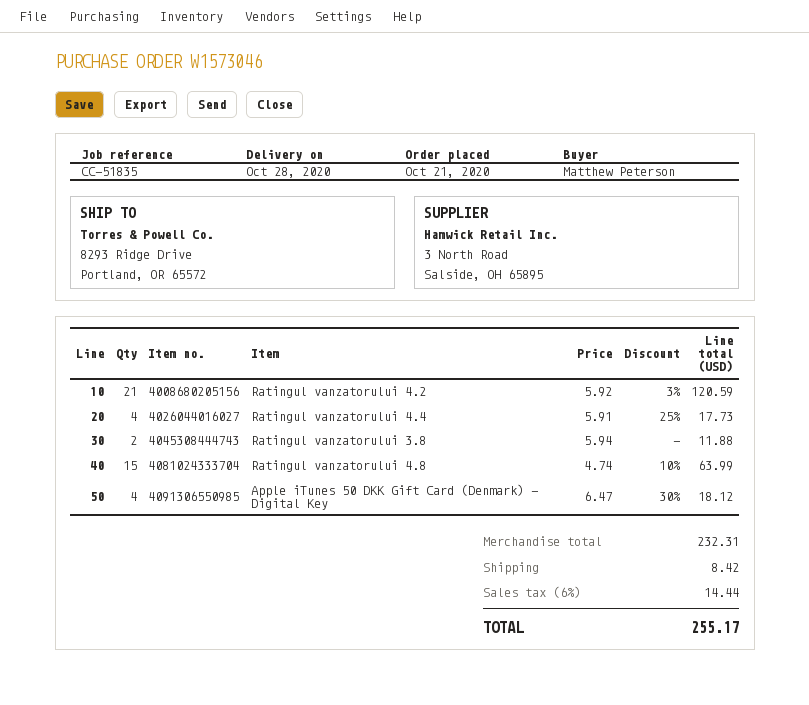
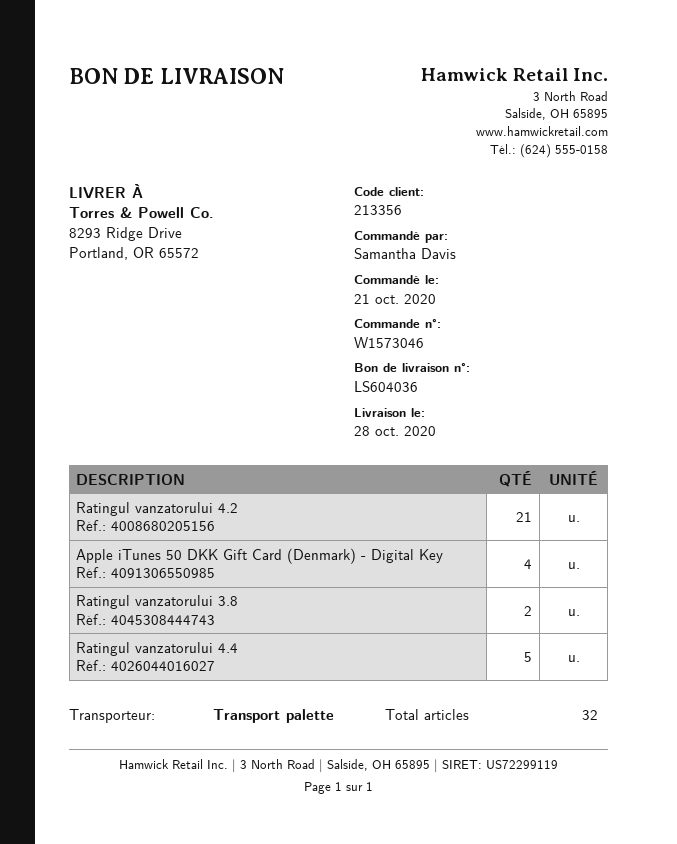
ordered by: Matthew Peterson -> Samantha Davis
Ratingul vanzatorului 4.4: 4 -> 5
Ratingul vanzatorului 4.8: 15 -> none

